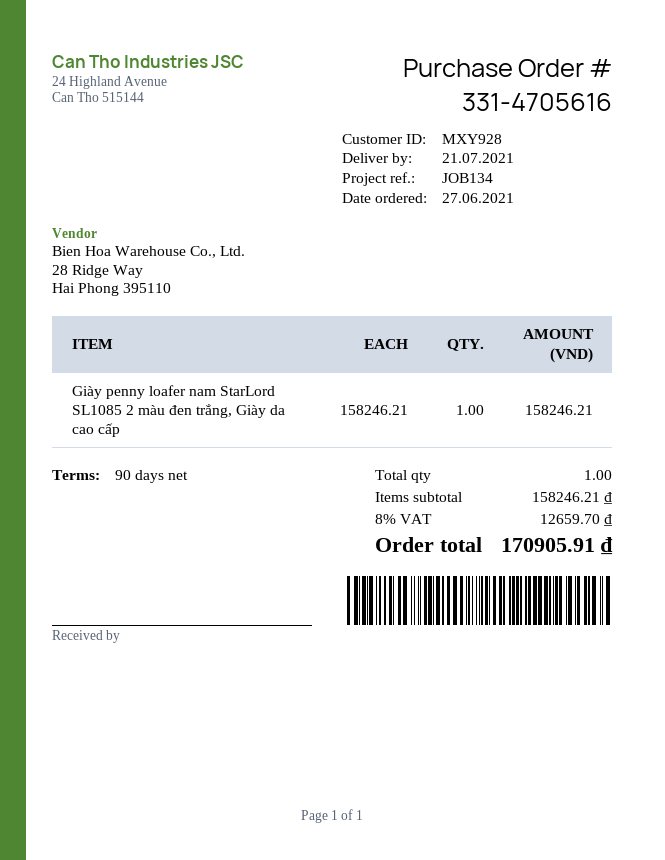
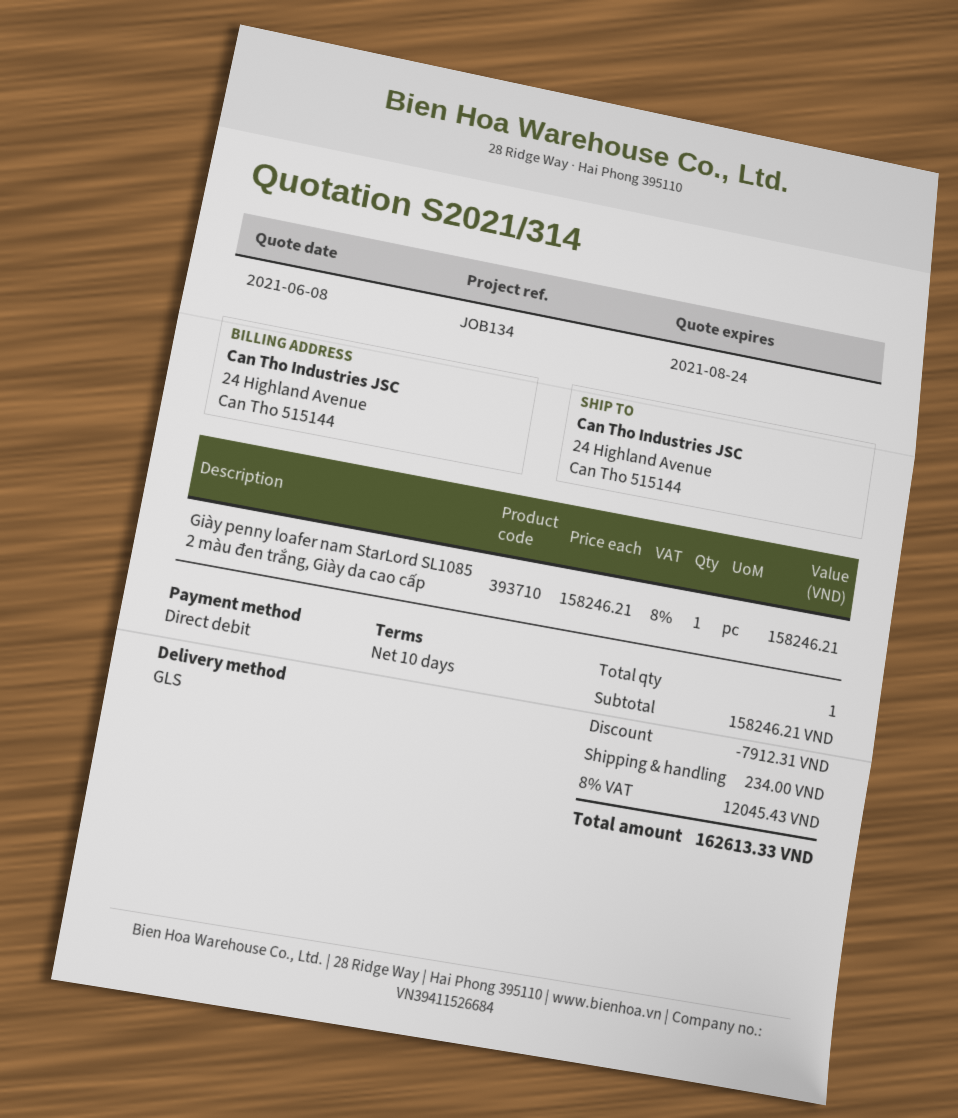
payment terms: 90 days -> 10 days
discount: none -> 7912.31
shipping: none -> 234.00
tax: 8% = 12659.70 -> 8% = 12045.43
total: 170905.91 -> 162613.33

